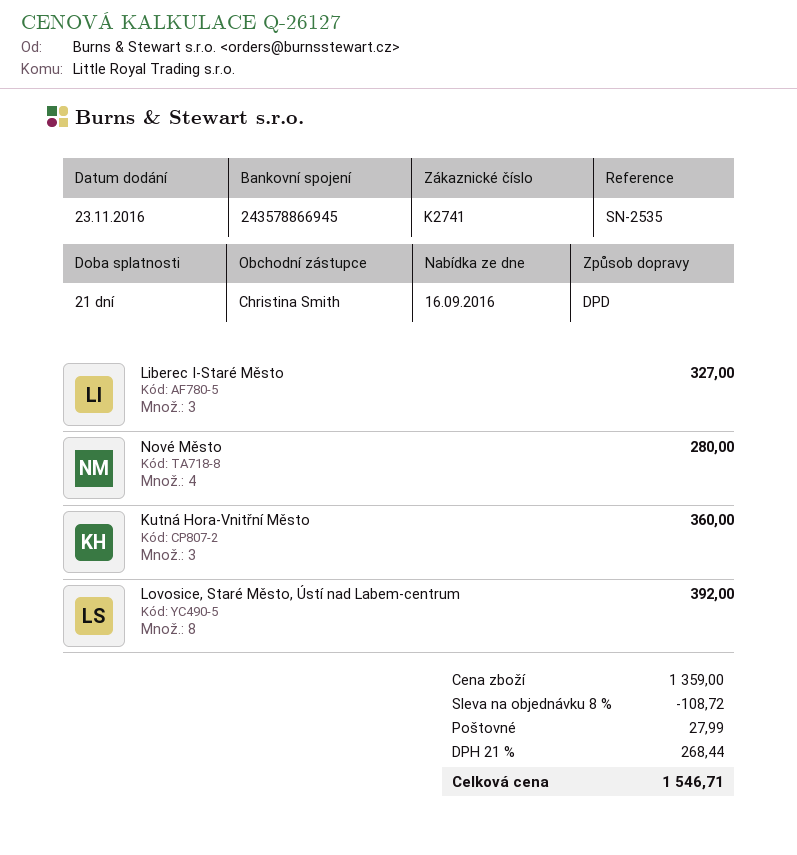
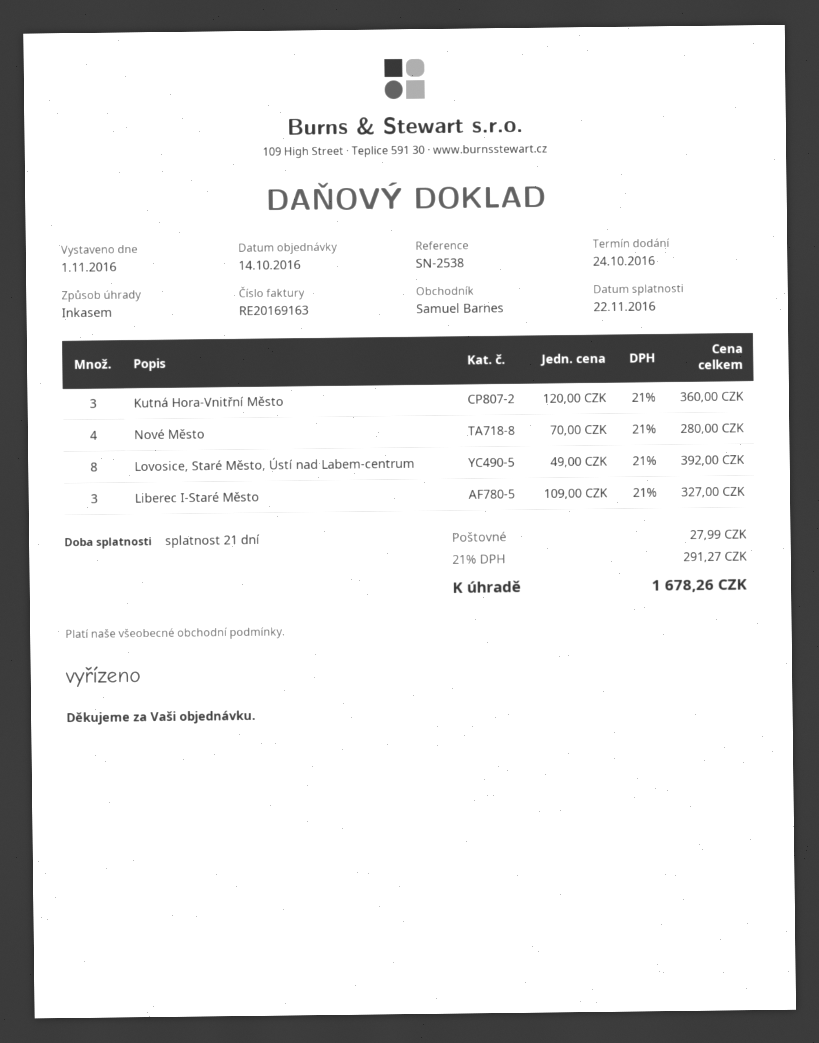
delivery date: 2016-11-23 -> 2016-10-24
reference: SN-2535 -> SN-2538
sales rep: Christina Smith -> Samuel Barnes
discount: 8% = 108.72 -> none
tax: 21% = 268.44 -> 21% = 291.27
total: 1546.71 -> 1678.26

